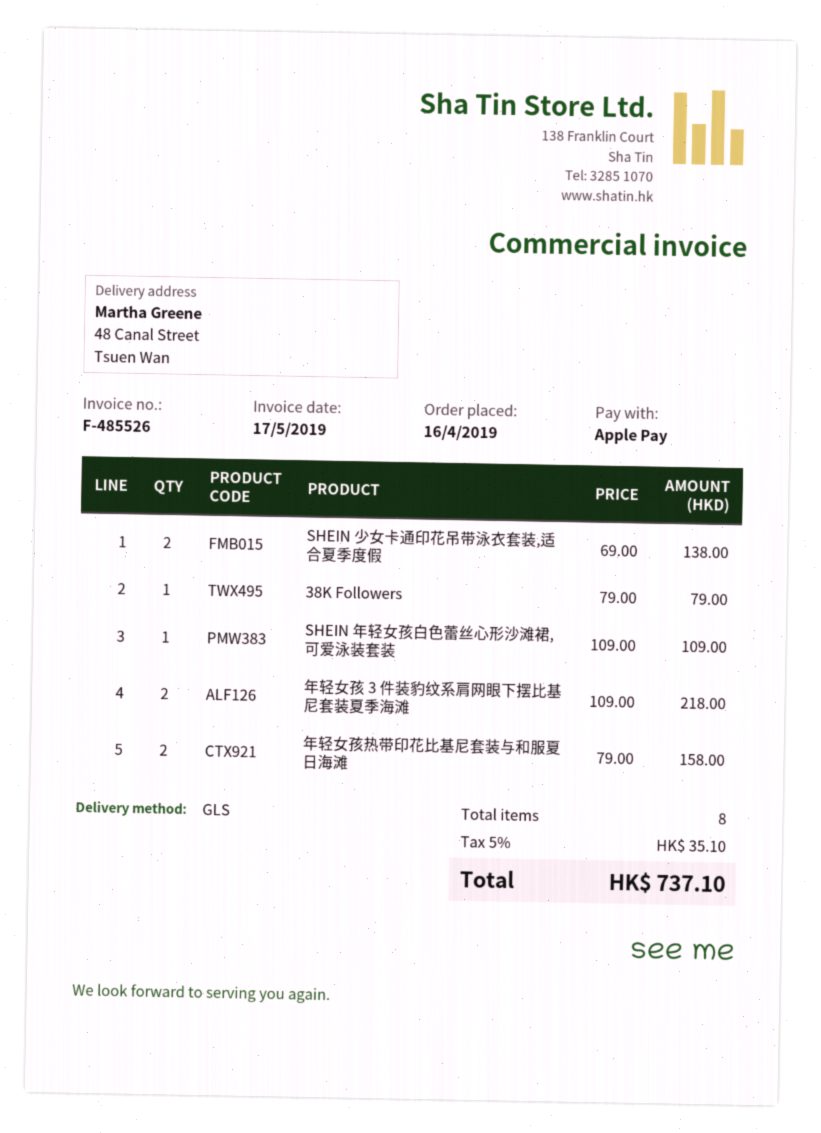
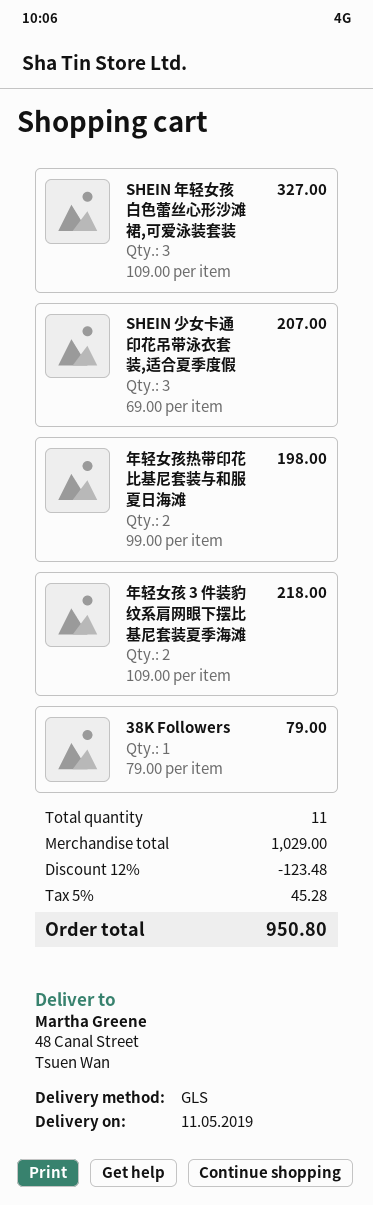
SHEIN 少女卡通印花吊带泳衣套装,适合夏季度假: 2 x 69.00 = 138.00 -> 3 x 69.00 = 207.00
SHEIN 年轻女孩白色蕾丝心形沙滩裙,可爱泳装套装: 1 x 109.00 = 109.00 -> 3 x 109.00 = 327.00
年轻女孩热带印花比基尼套装与和服夏日海滩: 2 x 79.00 = 158.00 -> 2 x 99.00 = 198.00
total quantity: 8 -> 11
discount: none -> 12% = 123.48
tax: 5% = 35.10 -> 5% = 45.28
total: 737.10 -> 950.80

